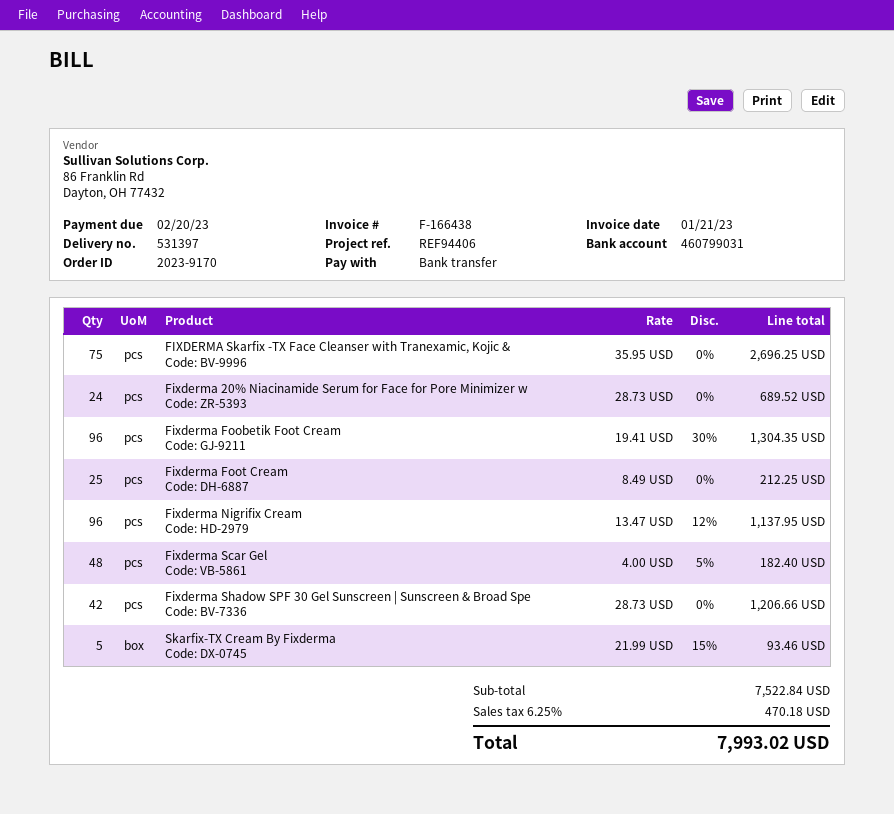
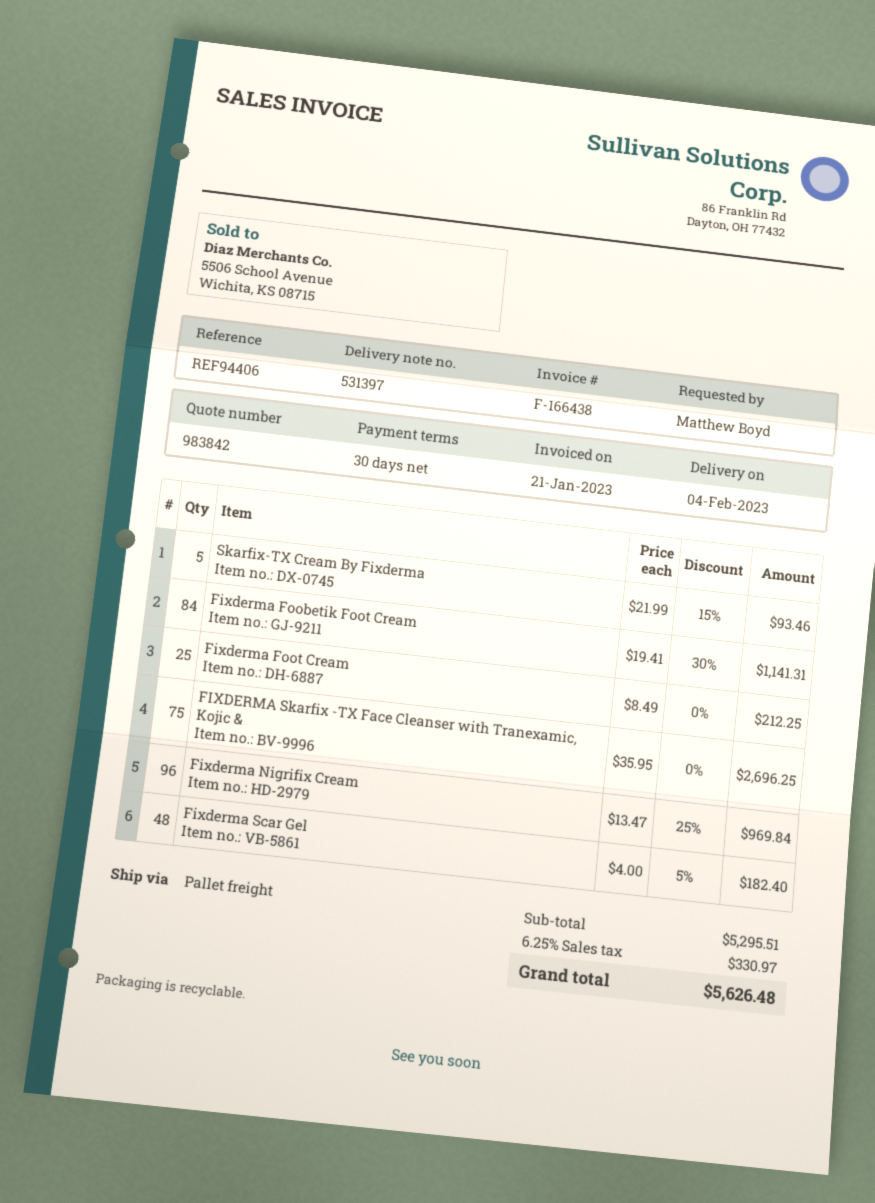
Fixderma 20% Niacinamide Serum for Face for Pore Minimizer w: 24 x 28.73 = 689.52 -> none
Fixderma Foobetik Foot Cream: 96 x 19.41 - 30% = 1304.35 -> 84 x 19.41 - 30% = 1141.31
Fixderma Nigrifix Cream: 96 x 13.47 - 12% = 1137.95 -> 96 x 13.47 - 25% = 969.84
Fixderma Shadow SPF 30 Gel Sunscreen | Sunscreen & Broad Spe: 42 x 28.73 = 1206.66 -> none
subtotal: 7522.84 -> 5295.51
tax: 6.25% = 470.18 -> 6.25% = 330.97
total: 7993.02 -> 5626.48

